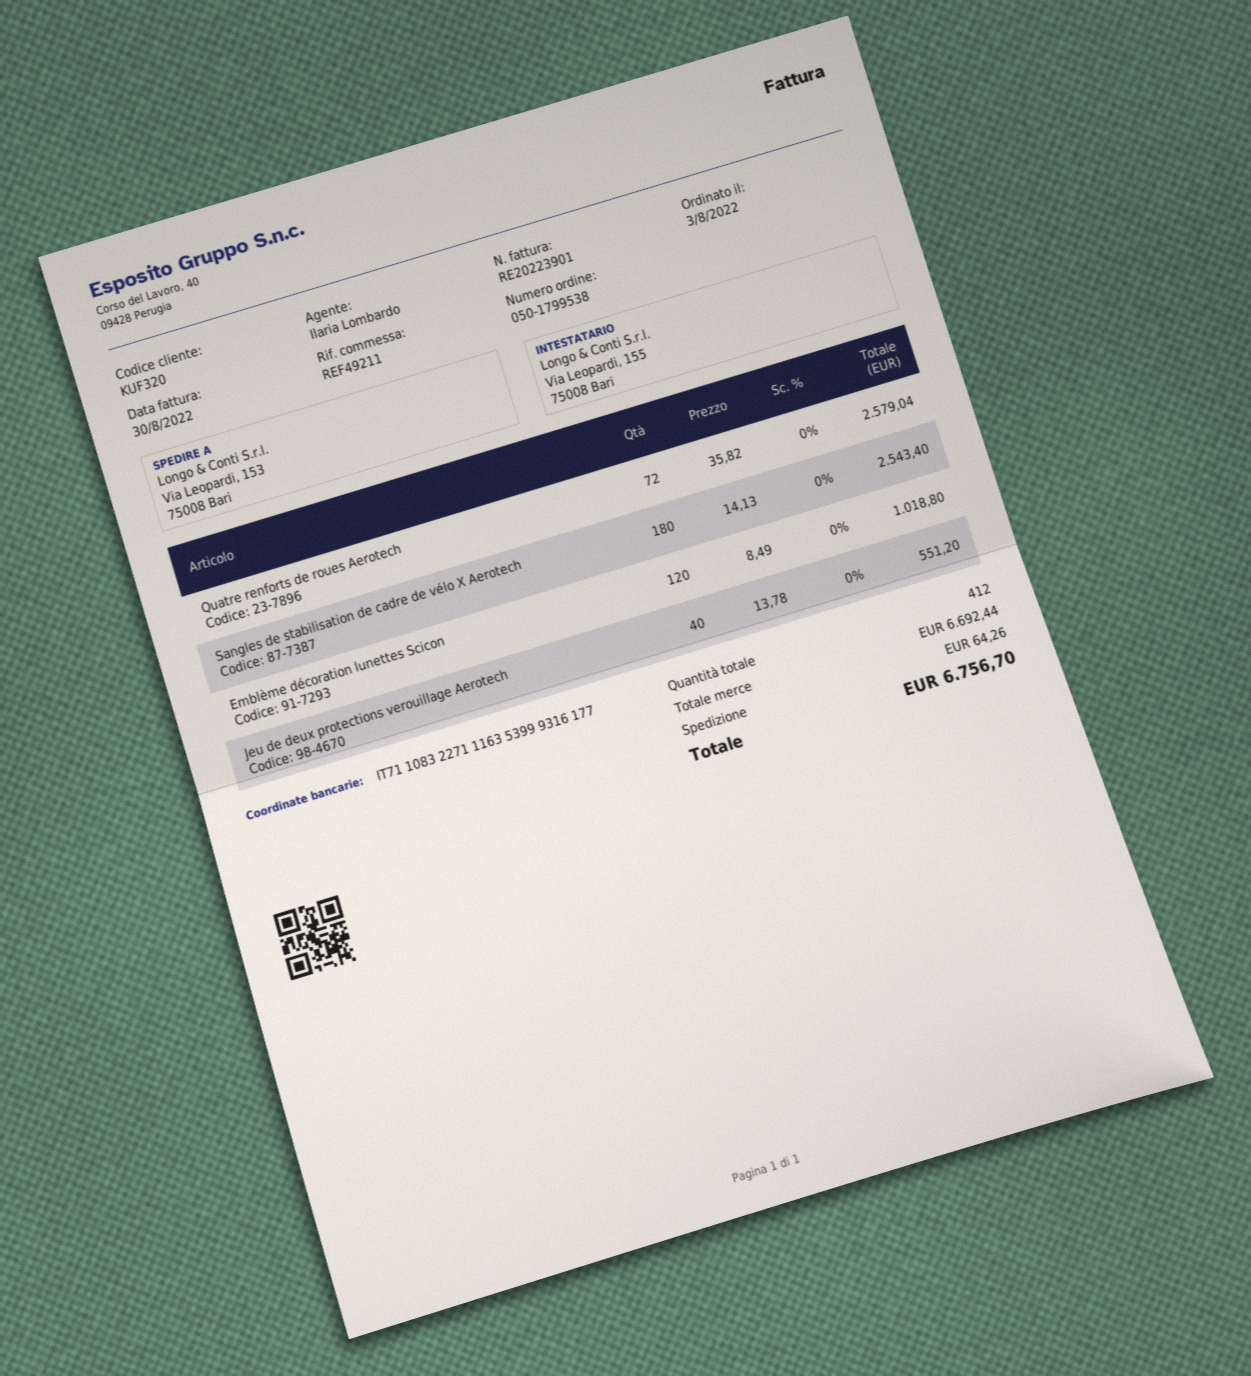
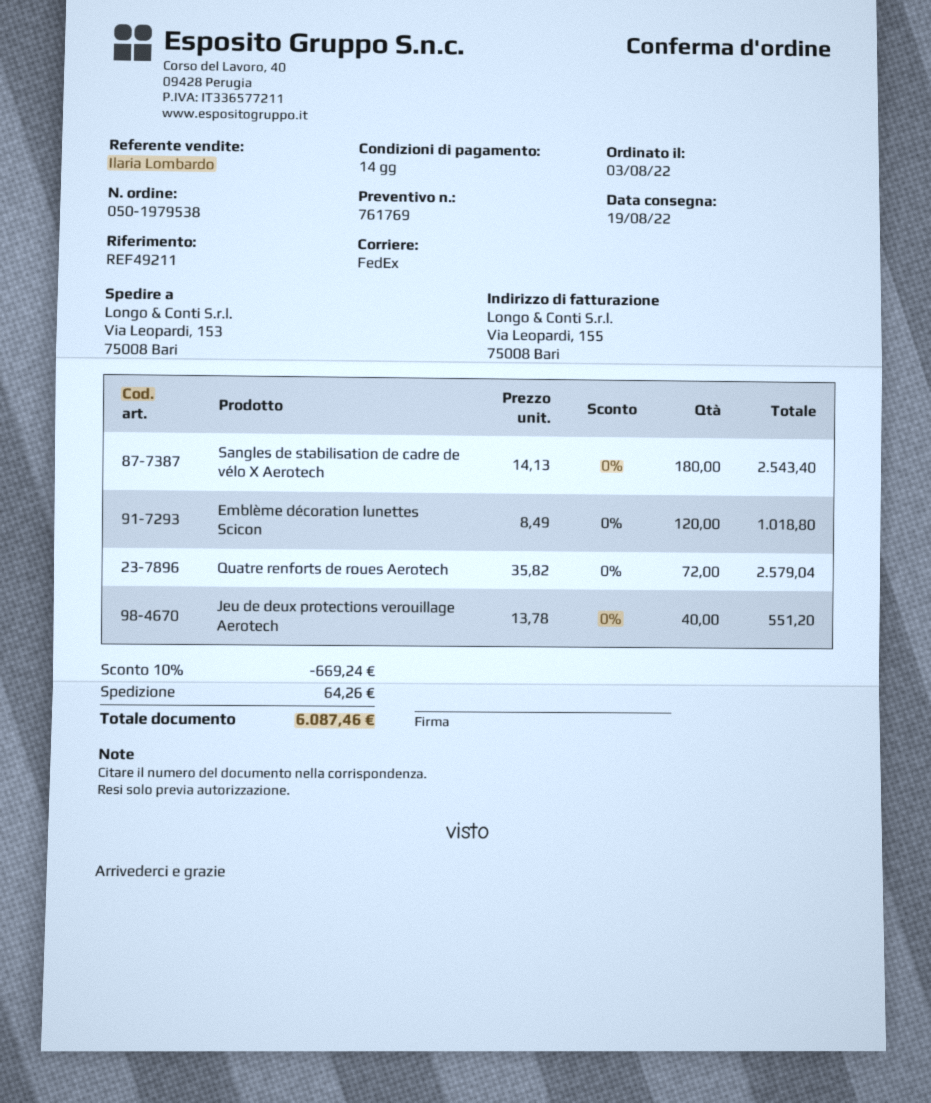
order number: 050-1799538 -> 050-1979538
discount: none -> 10% = 669.24
total: 6756.70 -> 6087.46

